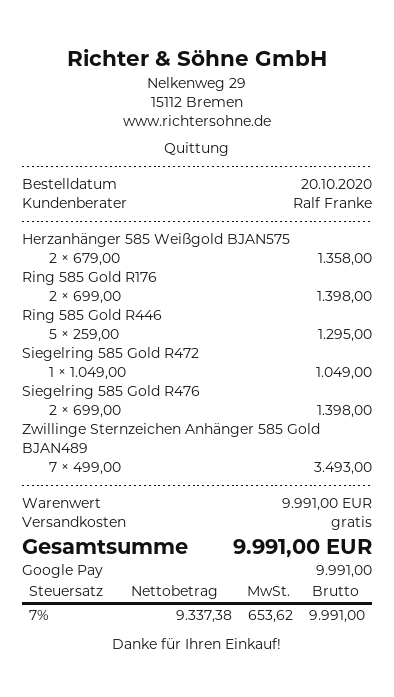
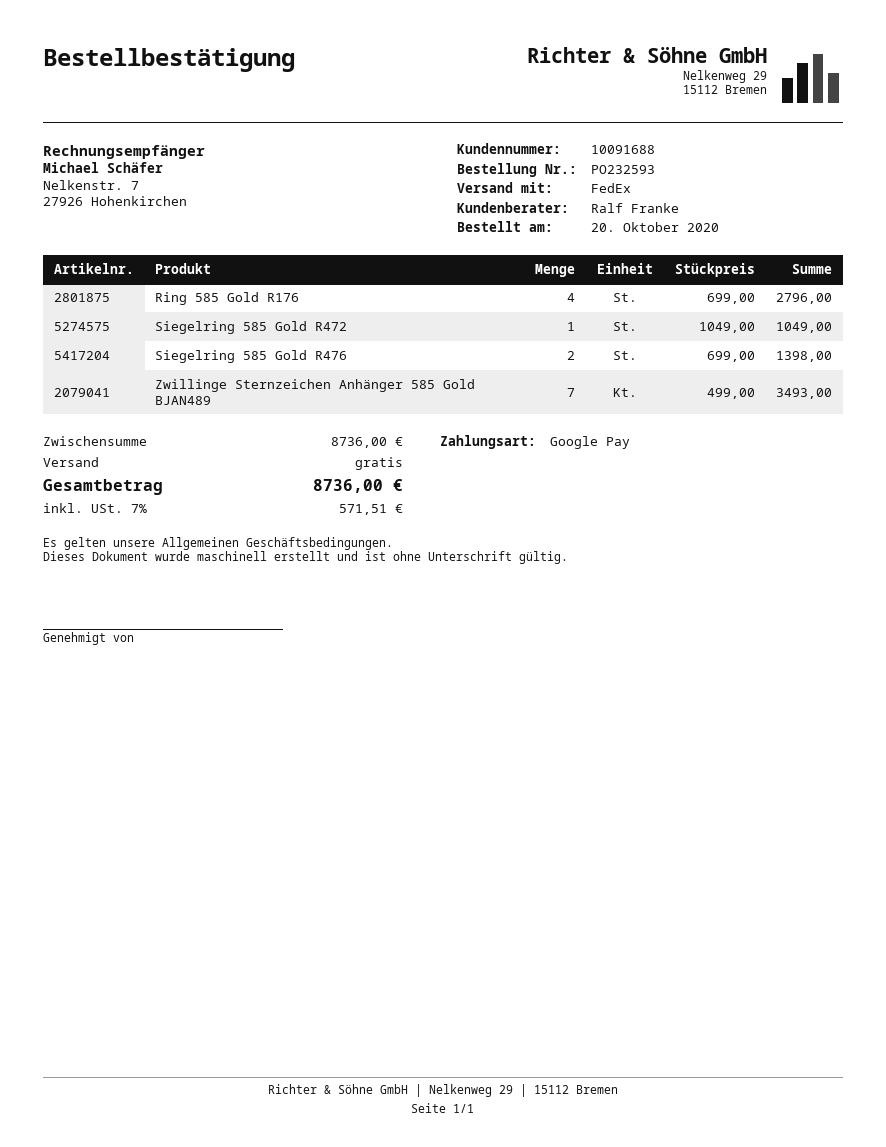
Herzanhänger 585 Weißgold BJAN575: 2 x 679.00 = 1358.00 -> none
Ring 585 Gold R176: 2 x 699.00 = 1398.00 -> 4 x 699.00 = 2796.00
Ring 585 Gold R446: 5 x 259.00 = 1295.00 -> none
subtotal: 9991.00 -> 8736.00
tax: 7% = 653.62 -> 7% = 571.51
total: 9991.00 -> 8736.00

